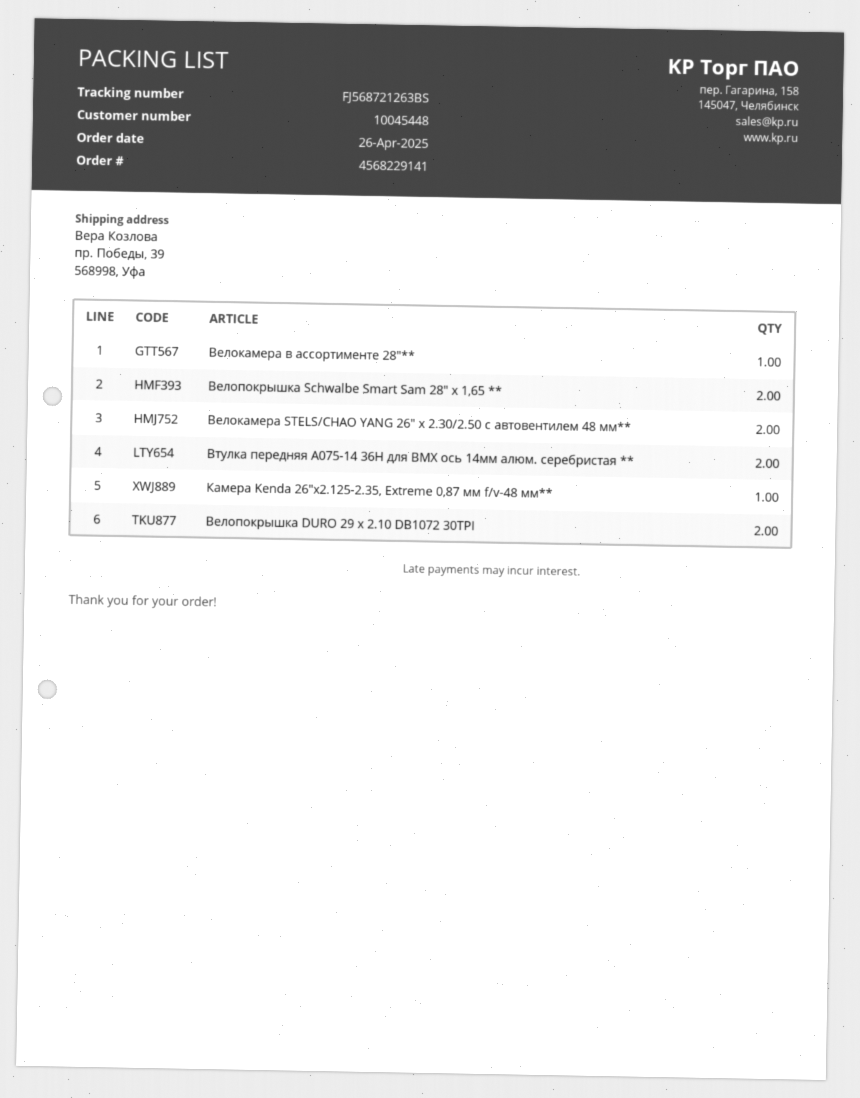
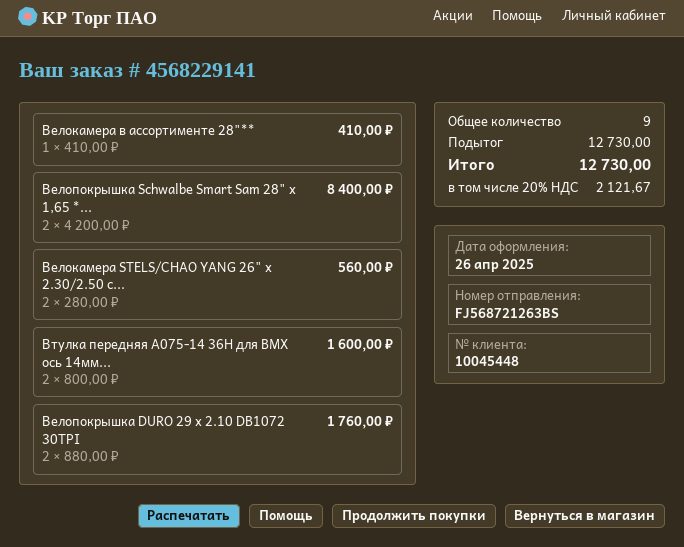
Камера Kenda 26"x2.125-2.35, Extreme 0,87 мм f/v-48 мм**: 1 -> none

